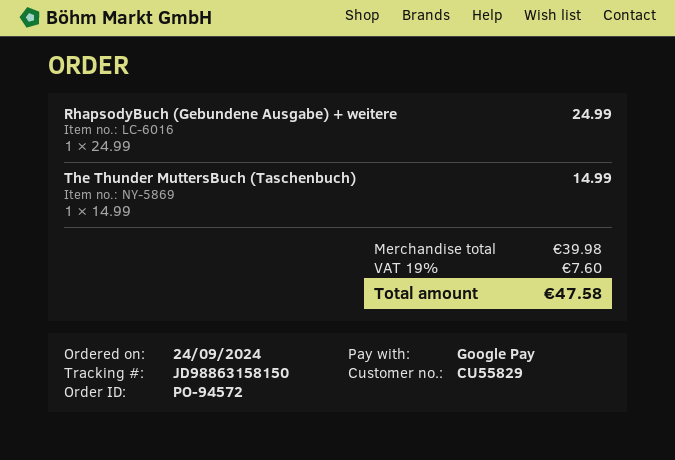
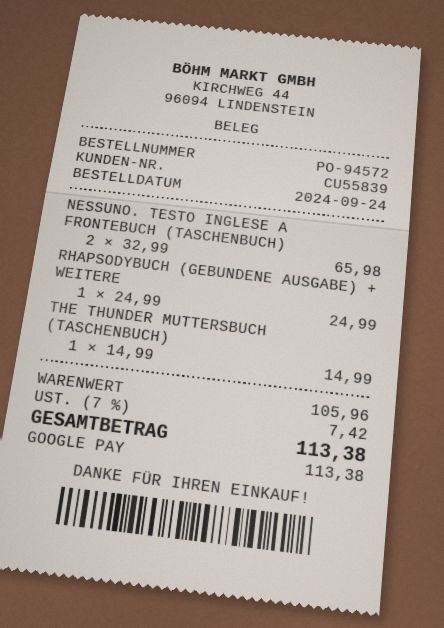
customer number: CU55829 -> CU55839
NESSUNO. TESTO INGLESE A FRONTEBUCH (TASCHENBUCH): none -> 2 x 32.99 = 65.98
subtotal: 39.98 -> 105.96
tax: 19% = 7.60 -> 7% = 7.42
total: 47.58 -> 113.38

